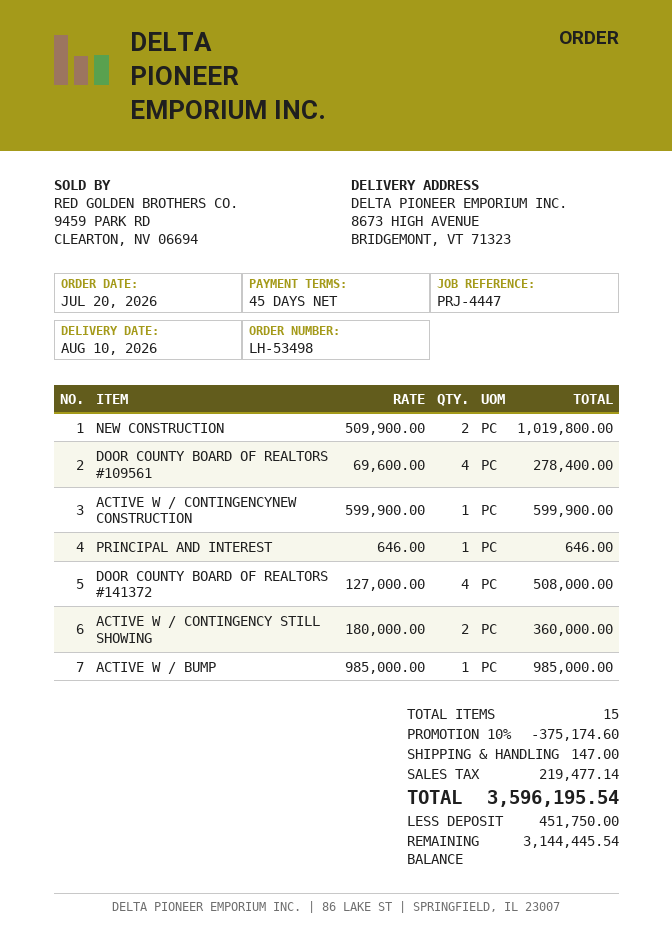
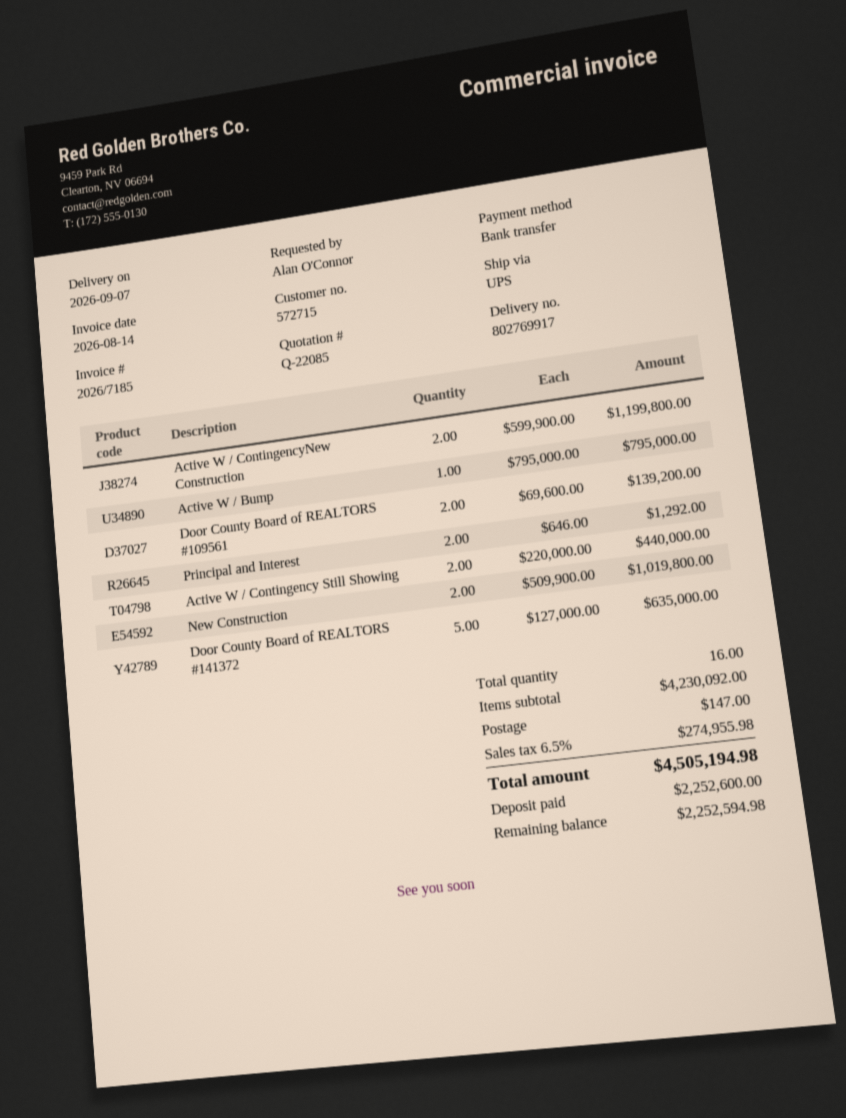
delivery date: 2026-08-10 -> 2026-09-07
DOOR COUNTY BOARD OF REALTORS #109561: 4 x 69600.00 = 278400.00 -> 2 x 69600.00 = 139200.00
ACTIVE W / CONTINGENCYNEW CONSTRUCTION: 1 x 599900.00 = 599900.00 -> 2 x 599900.00 = 1199800.00
PRINCIPAL AND INTEREST: 1 x 646.00 = 646.00 -> 2 x 646.00 = 1292.00
DOOR COUNTY BOARD OF REALTORS #141372: 4 x 127000.00 = 508000.00 -> 5 x 127000.00 = 635000.00
ACTIVE W / CONTINGENCY STILL SHOWING: 2 x 180000.00 = 360000.00 -> 2 x 220000.00 = 440000.00
ACTIVE W / BUMP: 1 x 985000.00 = 985000.00 -> 1 x 795000.00 = 795000.00
total quantity: 15 -> 16
discount: 10% = 375174.60 -> none
tax: 219477.14 -> 274955.98
total: 3596195.54 -> 4505194.98
deposit: 451750.00 -> 2252600.00
balance: 3144445.54 -> 2252594.98

